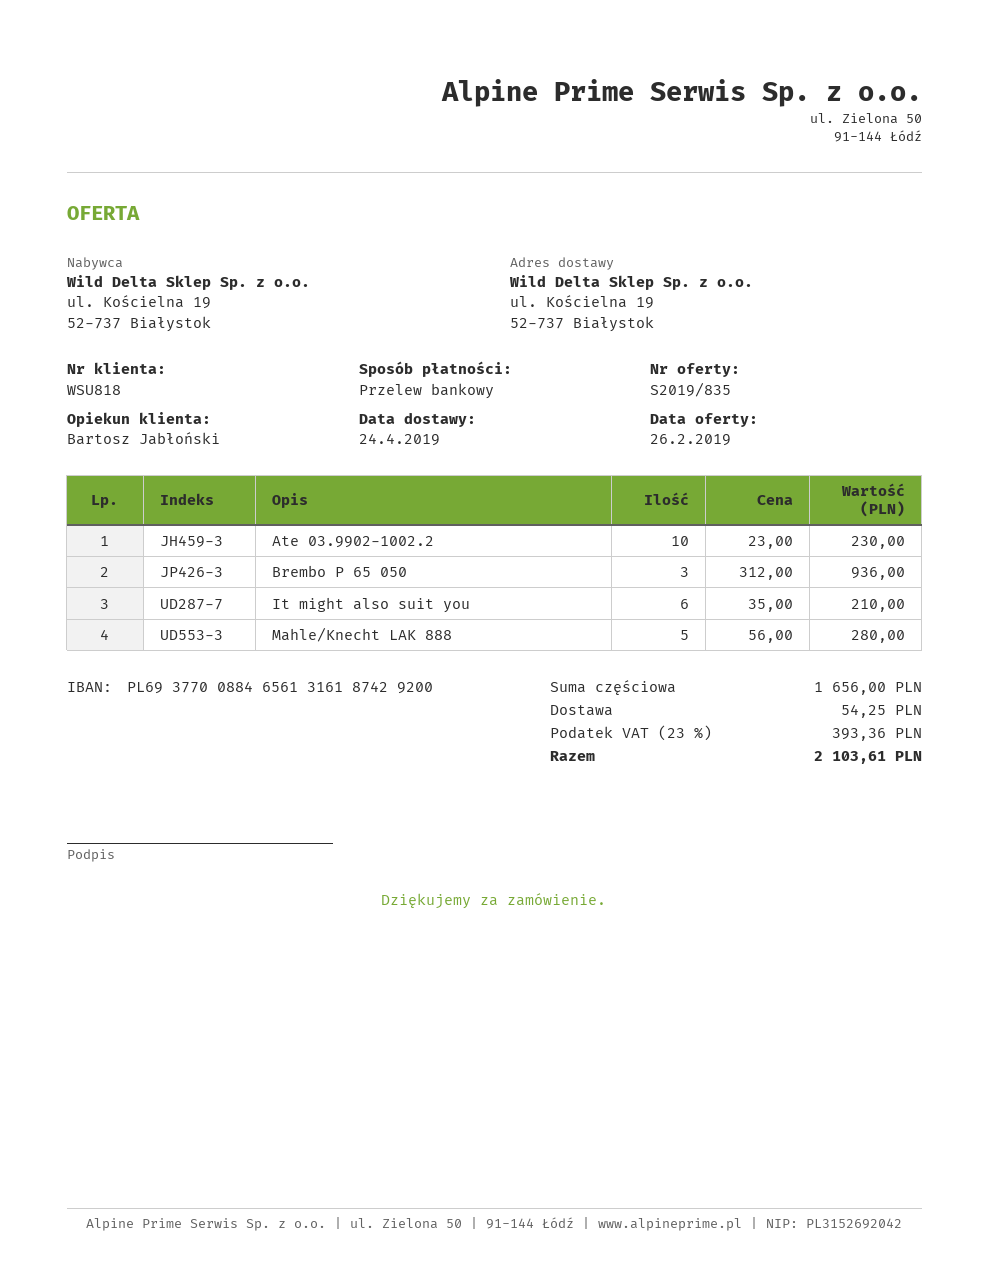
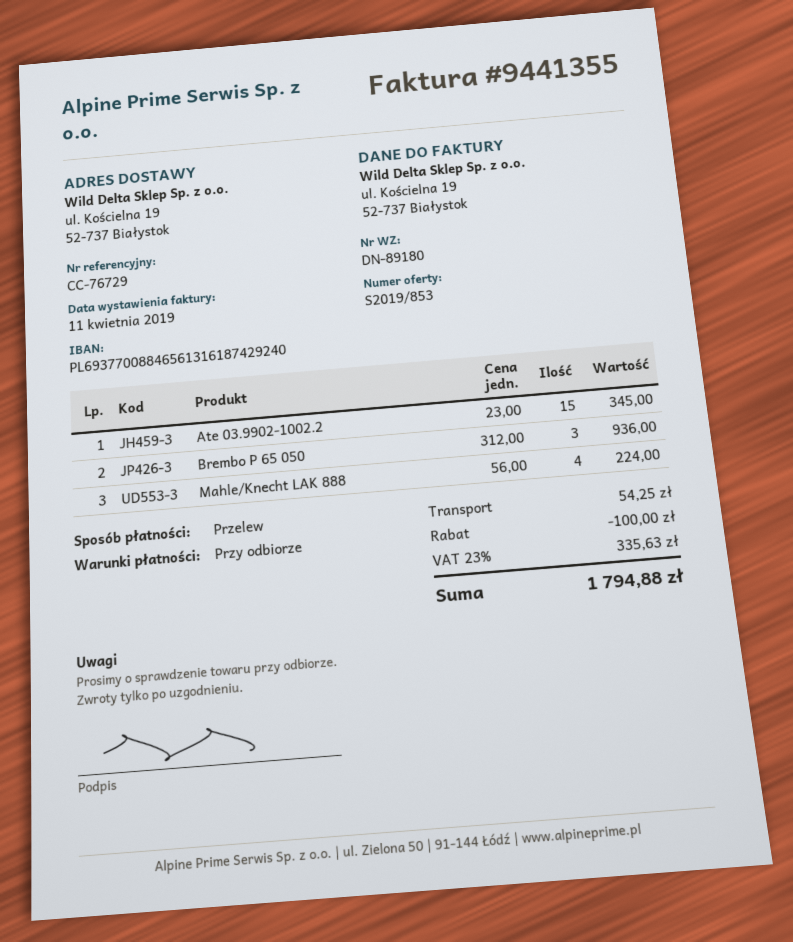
quote number: S2019/835 -> S2019/853
bank account: PL69377008846561316187429200 -> PL69377008846561316187429240
Ate 03.9902-1002.2: 10 x 23.00 = 230.00 -> 15 x 23.00 = 345.00
It might also suit you: 6 x 35.00 = 210.00 -> none
Mahle/Knecht LAK 888: 5 x 56.00 = 280.00 -> 4 x 56.00 = 224.00
discount: none -> 100.00
tax: 23% = 393.36 -> 23% = 335.63
total: 2103.61 -> 1794.88

